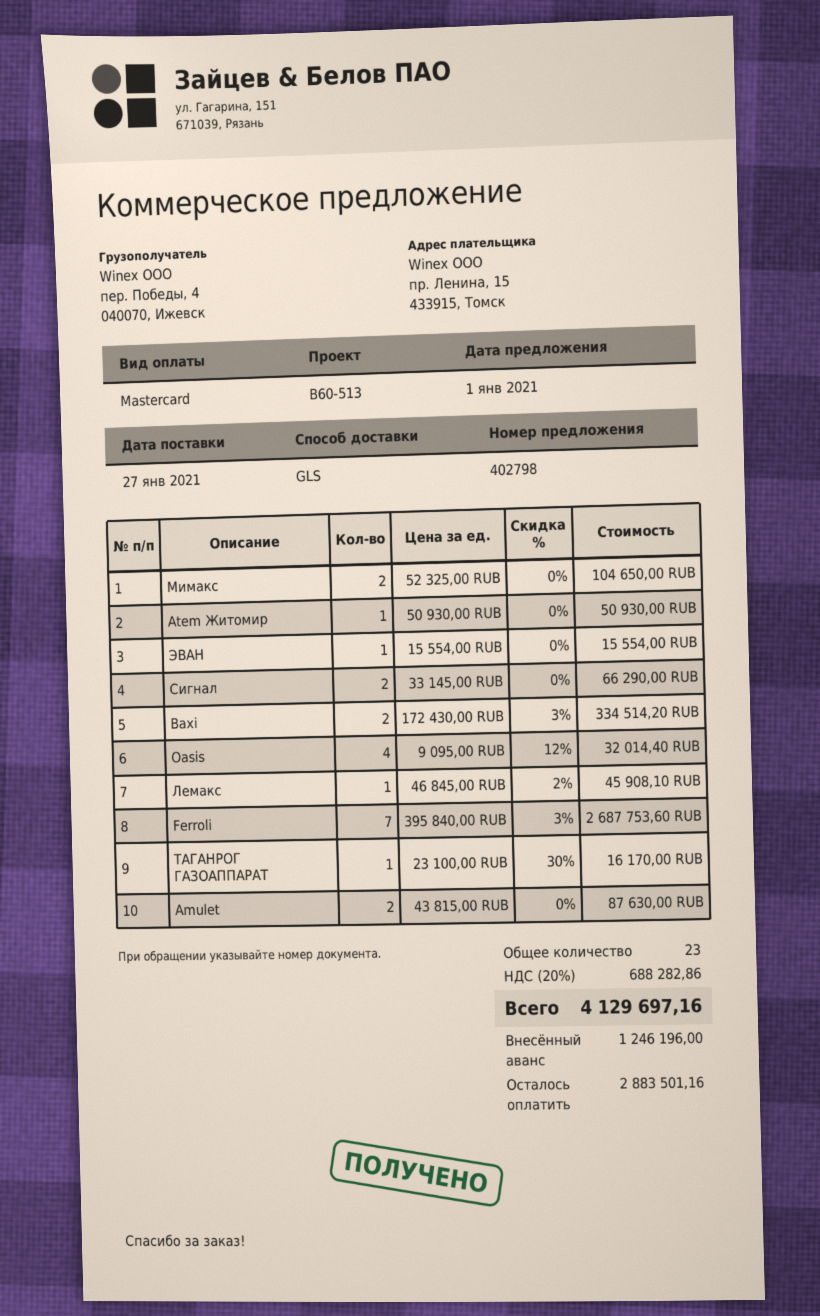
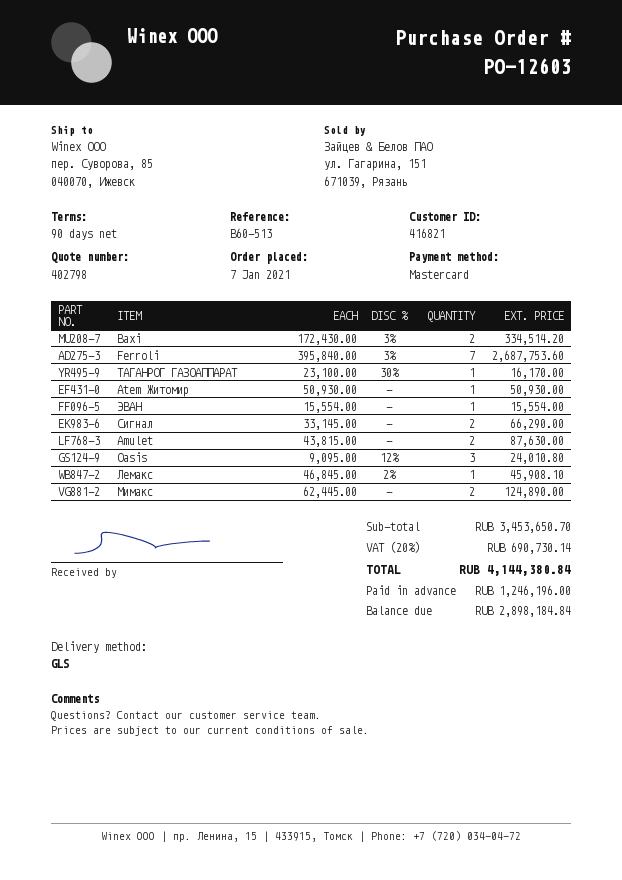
ship to: пер. Победы, 4, 040070, Ижевск -> пер. Суворова, 85, 040070, Ижевск
Мимакс: 2 x 52325.00 = 104650.00 -> 2 x 62445.00 = 124890.00
Oasis: 4 x 9095.00 - 12% = 32014.40 -> 3 x 9095.00 - 12% = 24010.80
tax: 20% = 688282.86 -> 20% = 690730.14
total: 4129697.16 -> 4144380.84
balance: 2883501.16 -> 2898184.84

